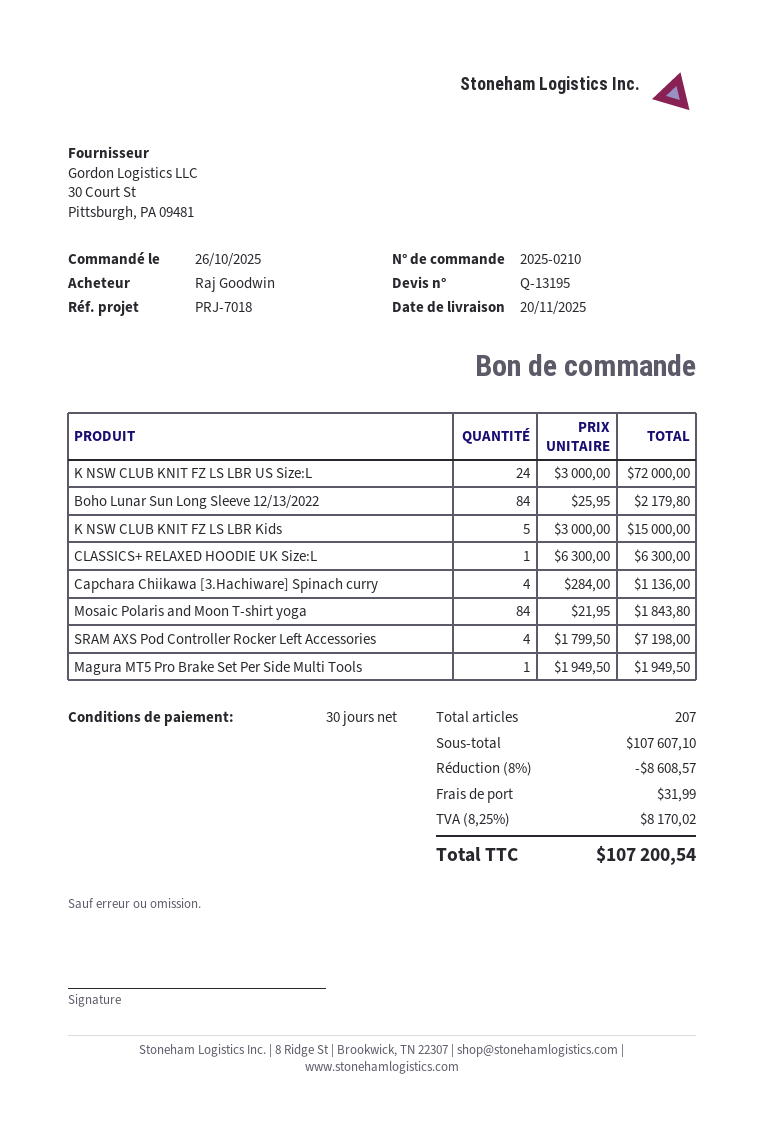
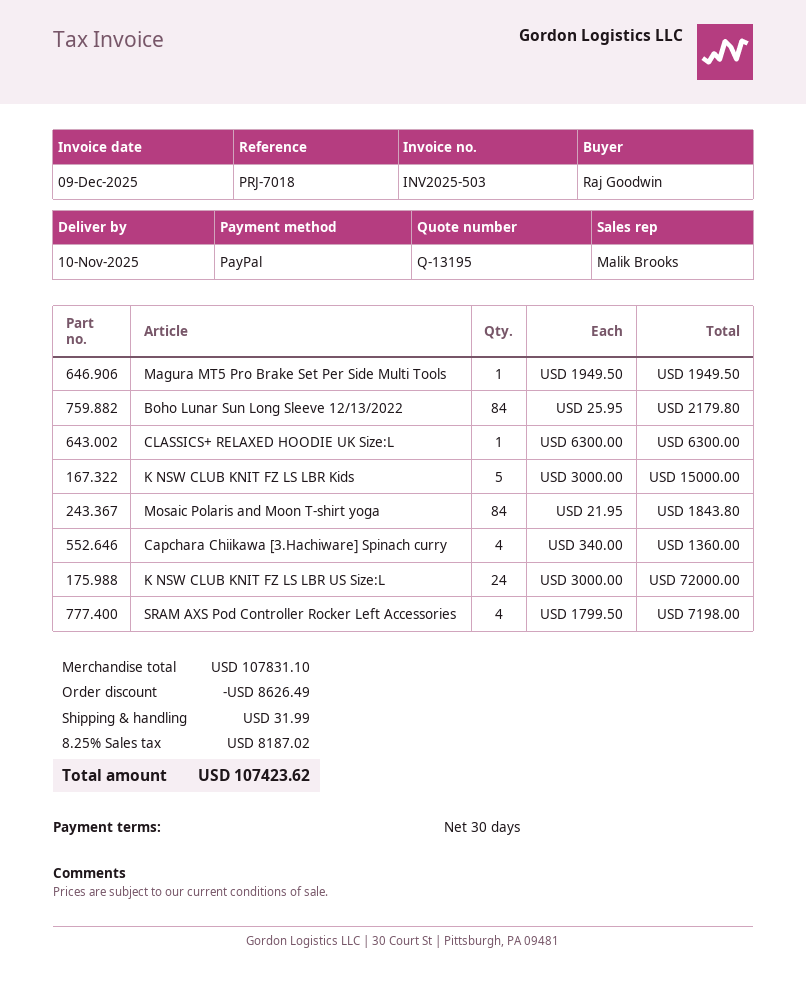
delivery date: 2025-11-20 -> 2025-11-10
Capchara Chiikawa [3.Hachiware] Spinach curry: 4 x 284.00 = 1136.00 -> 4 x 340.00 = 1360.00
subtotal: 107607.10 -> 107831.10
discount: 8608.57 -> 8626.49
tax: 8.25% = 8170.02 -> 8.25% = 8187.02
total: 107200.54 -> 107423.62

